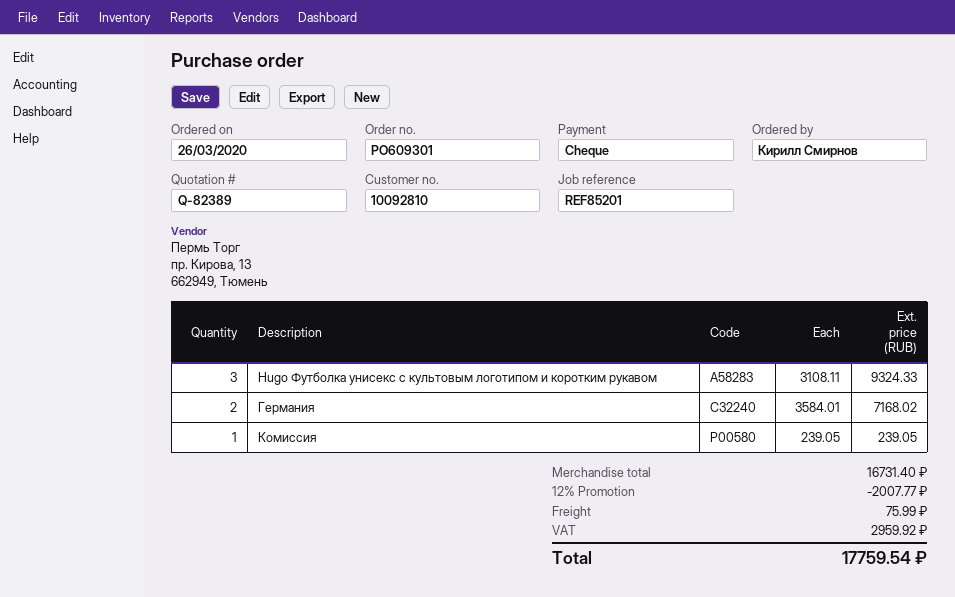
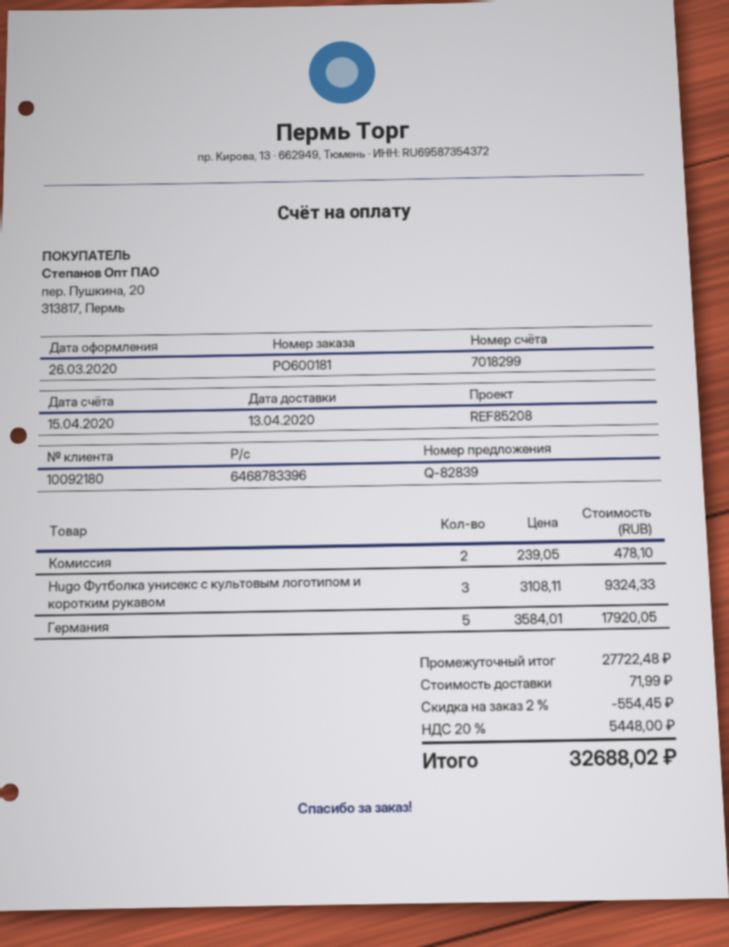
quote number: Q-82389 -> Q-82839
order number: PO609301 -> PO600181
customer number: 10092810 -> 10092180
reference: REF85201 -> REF85208
Германия: 2 x 3584.01 = 7168.02 -> 5 x 3584.01 = 17920.05
Комиссия: 1 x 239.05 = 239.05 -> 2 x 239.05 = 478.10
subtotal: 16731.40 -> 27722.48
discount: 12% = 2007.77 -> 2% = 554.45
shipping: 75.99 -> 71.99
tax: 2959.92 -> 5448.00
total: 17759.54 -> 32688.02

